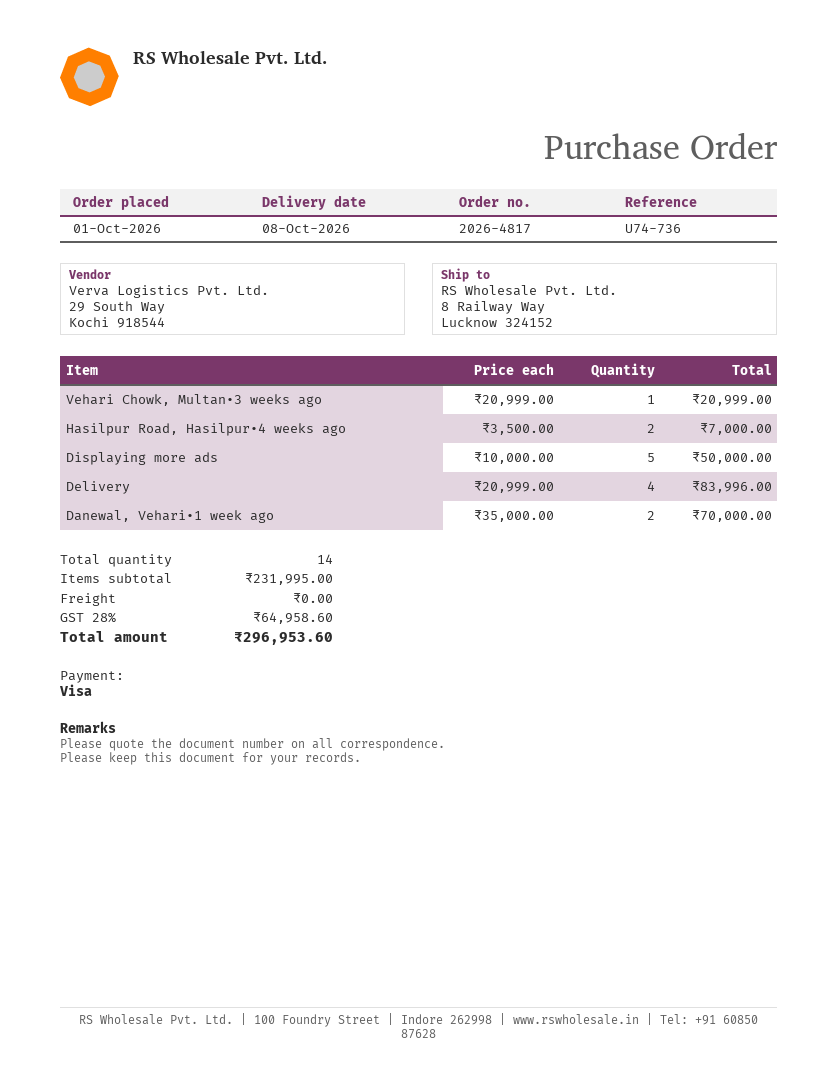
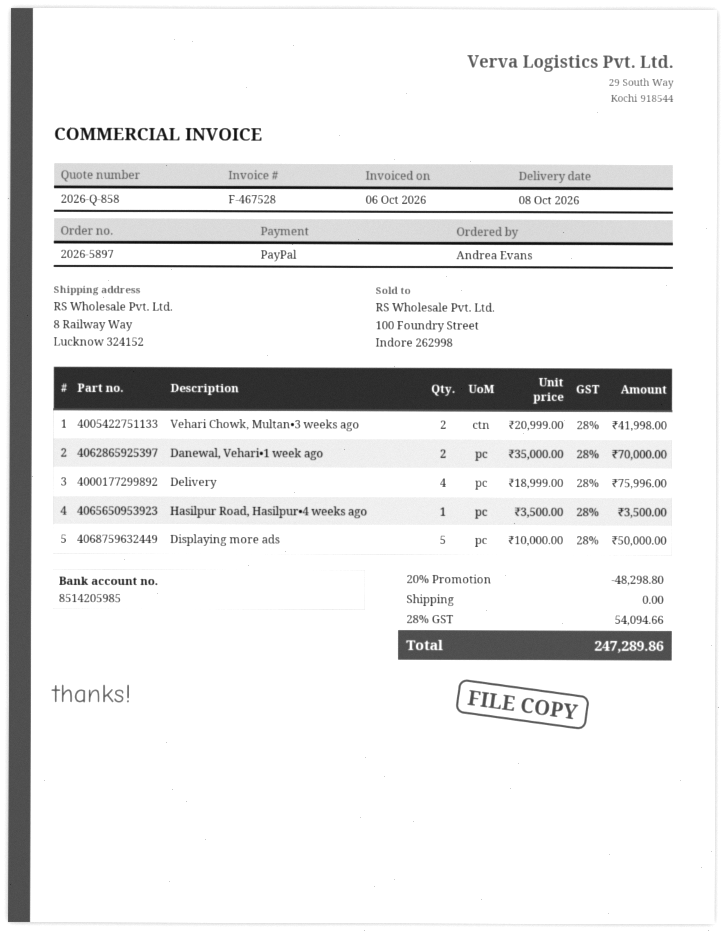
order number: 2026-4817 -> 2026-5897
payment method: Visa -> PayPal
Vehari Chowk, Multan•3 weeks ago: 1 x 20999.00 = 20999.00 -> 2 x 20999.00 = 41998.00
Hasilpur Road, Hasilpur•4 weeks ago: 2 x 3500.00 = 7000.00 -> 1 x 3500.00 = 3500.00
Delivery: 4 x 20999.00 = 83996.00 -> 4 x 18999.00 = 75996.00
discount: none -> 20% = 48298.80
tax: 28% = 64958.60 -> 28% = 54094.66
total: 296953.60 -> 247289.86

